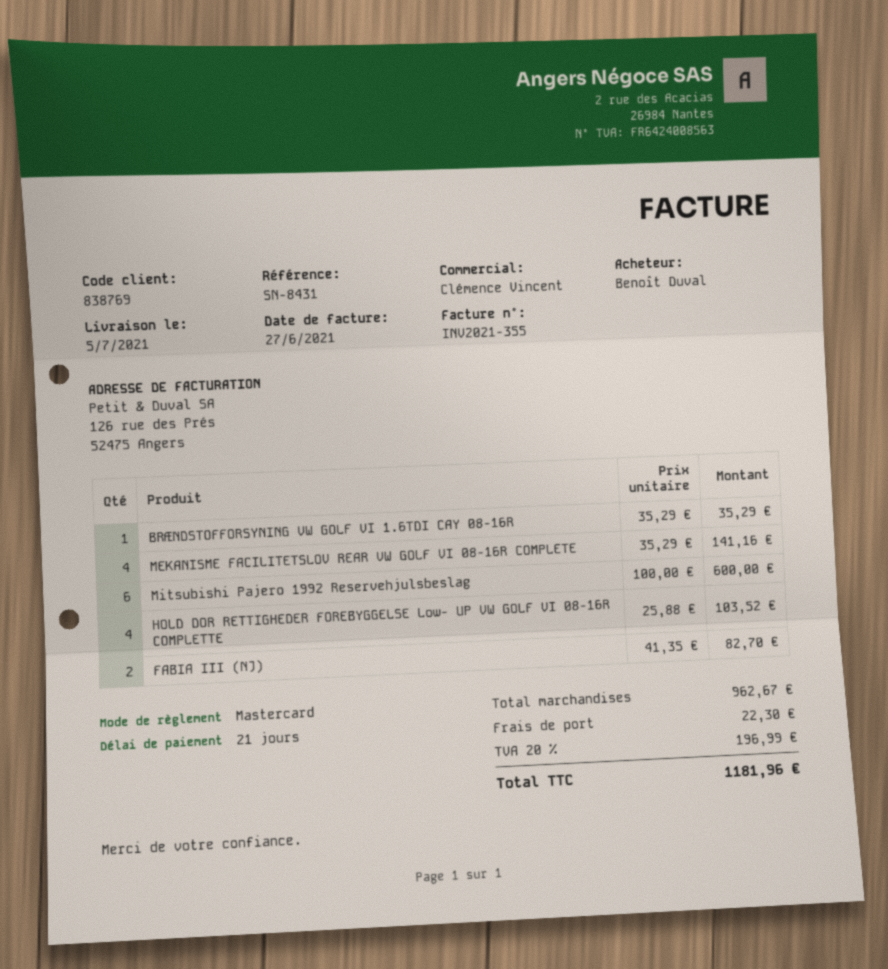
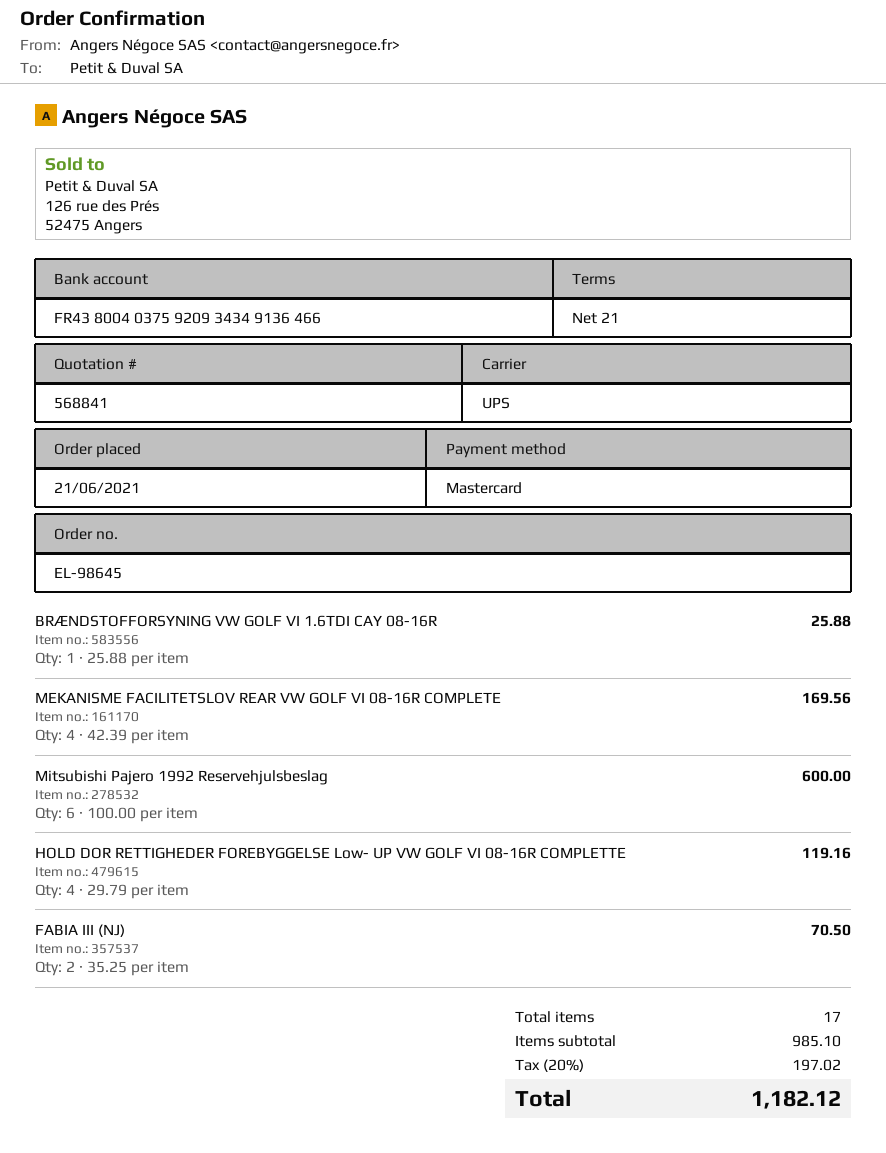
BRÆNDSTOFFORSYNING VW GOLF VI 1.6TDI CAY 08-16R: 1 x 35.29 = 35.29 -> 1 x 25.88 = 25.88
MEKANISME FACILITETSLOV REAR VW GOLF VI 08-16R COMPLETE: 4 x 35.29 = 141.16 -> 4 x 42.39 = 169.56
HOLD DOR RETTIGHEDER FOREBYGGELSE Low- UP VW GOLF VI 08-16R COMPLETTE: 4 x 25.88 = 103.52 -> 4 x 29.79 = 119.16
FABIA III (NJ): 2 x 41.35 = 82.70 -> 2 x 35.25 = 70.50
subtotal: 962.67 -> 985.10
shipping: 22.30 -> none
tax: 20% = 196.99 -> 20% = 197.02
total: 1181.96 -> 1182.12

